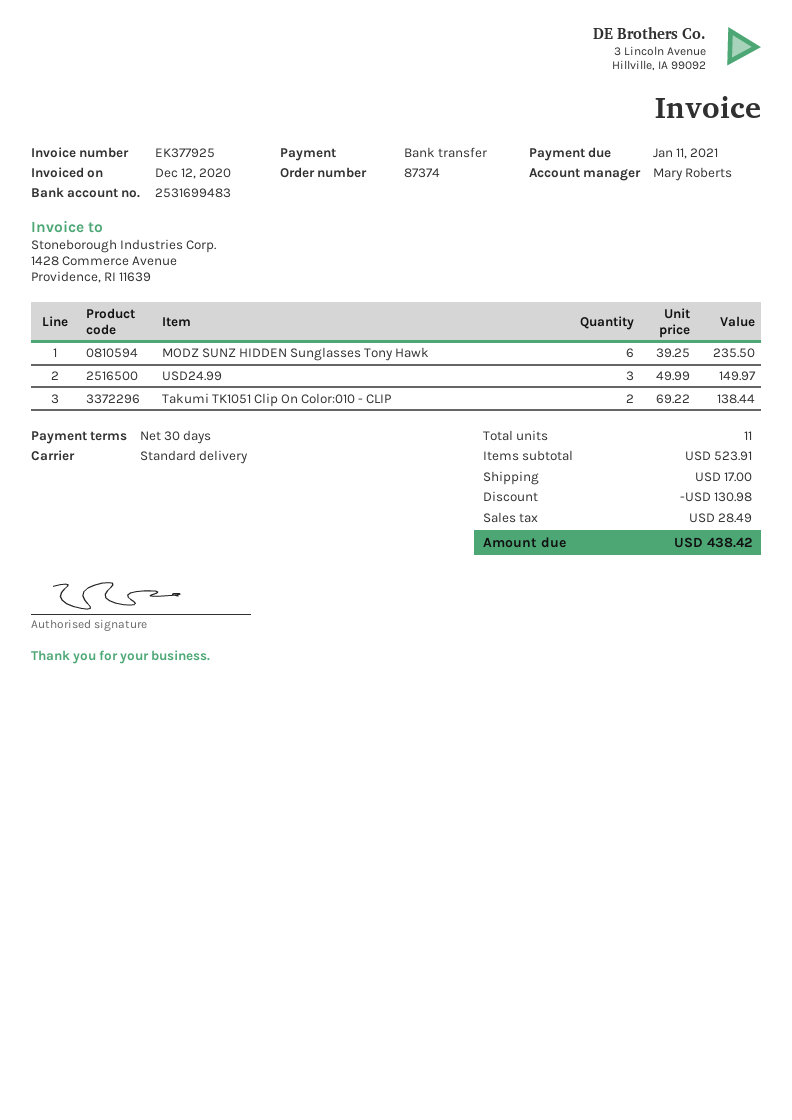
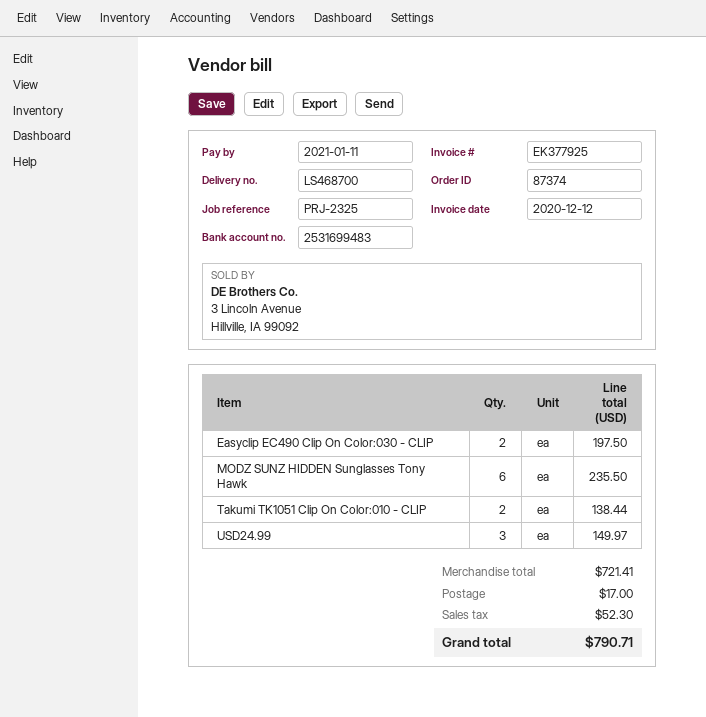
Easyclip EC490 Clip On Color:030 - CLIP: none -> 2 for 197.50
subtotal: 523.91 -> 721.41
discount: 130.98 -> none
tax: 28.49 -> 52.30
total: 438.42 -> 790.71

